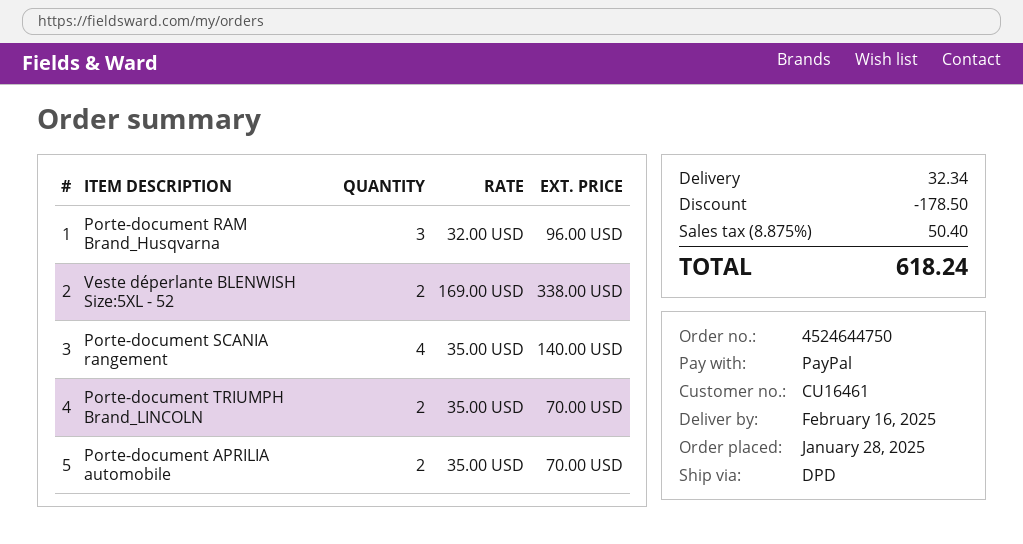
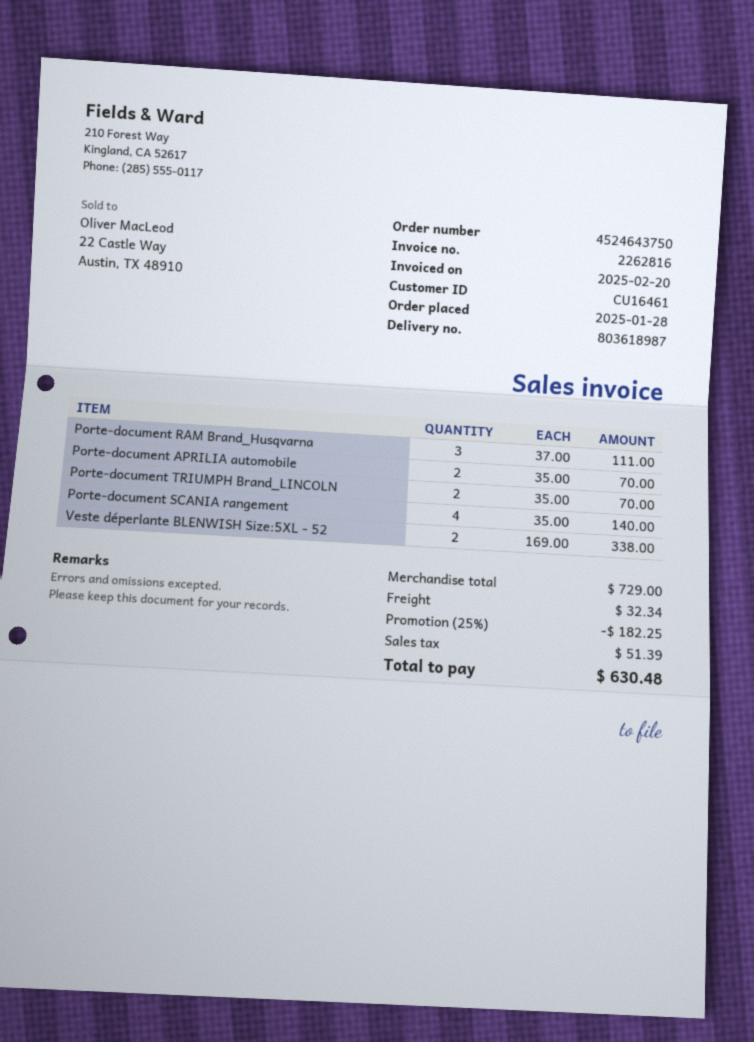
order number: 4524644750 -> 4524643750
Porte-document RAM Brand_Husqvarna: 3 x 32.00 = 96.00 -> 3 x 37.00 = 111.00
discount: 178.50 -> 182.25
tax: 50.40 -> 51.39
total: 618.24 -> 630.48

